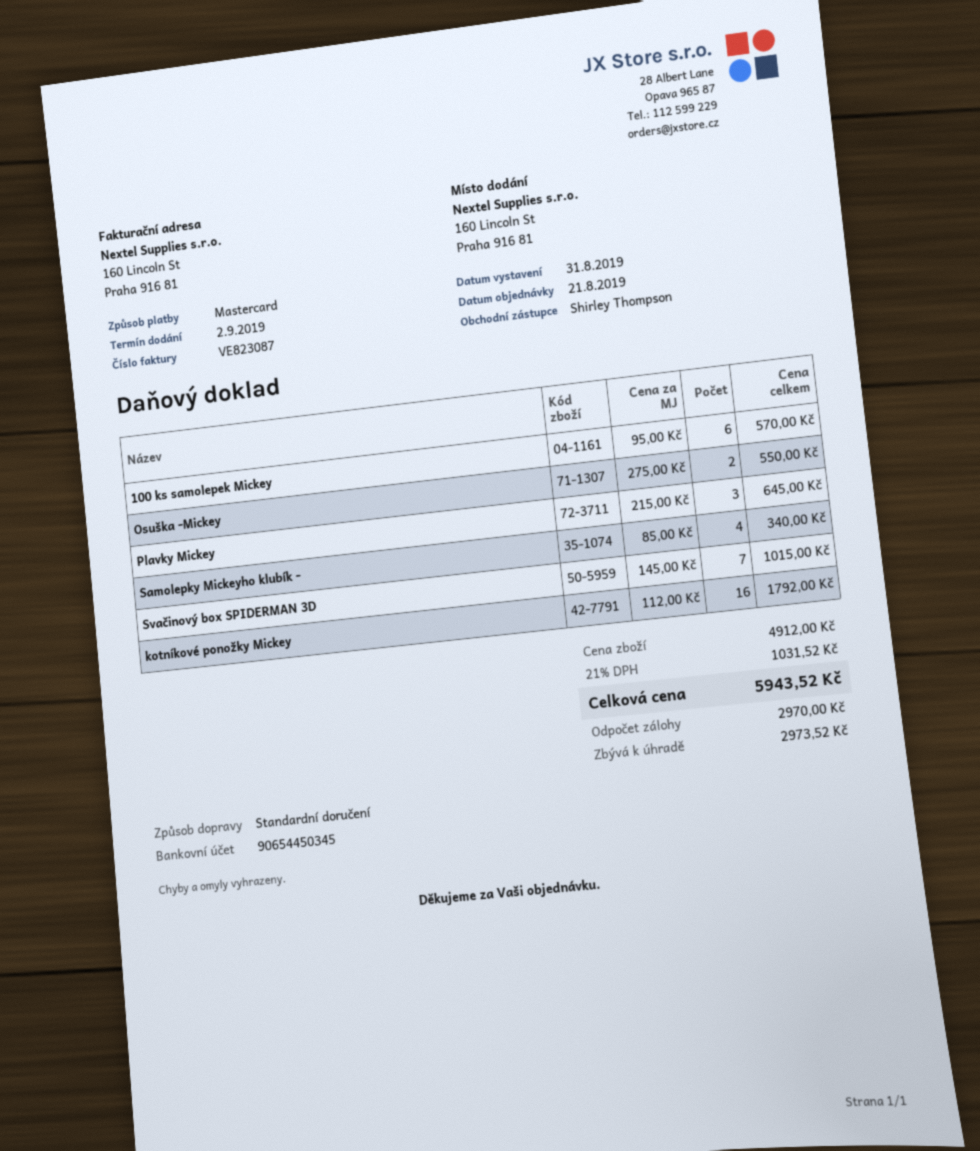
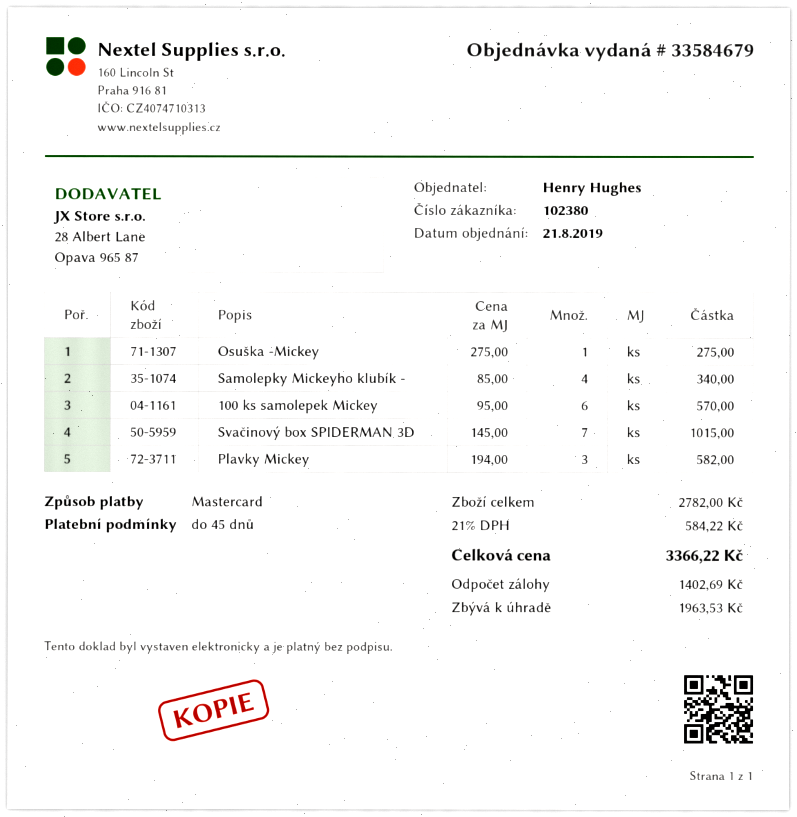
Osuška -Mickey: 2 x 275.00 = 550.00 -> 1 x 275.00 = 275.00
Plavky Mickey: 3 x 215.00 = 645.00 -> 3 x 194.00 = 582.00
kotníkové ponožky Mickey: 16 x 112.00 = 1792.00 -> none
subtotal: 4912.00 -> 2782.00
tax: 21% = 1031.52 -> 21% = 584.22
total: 5943.52 -> 3366.22
deposit: 2970.00 -> 1402.69
balance: 2973.52 -> 1963.53

